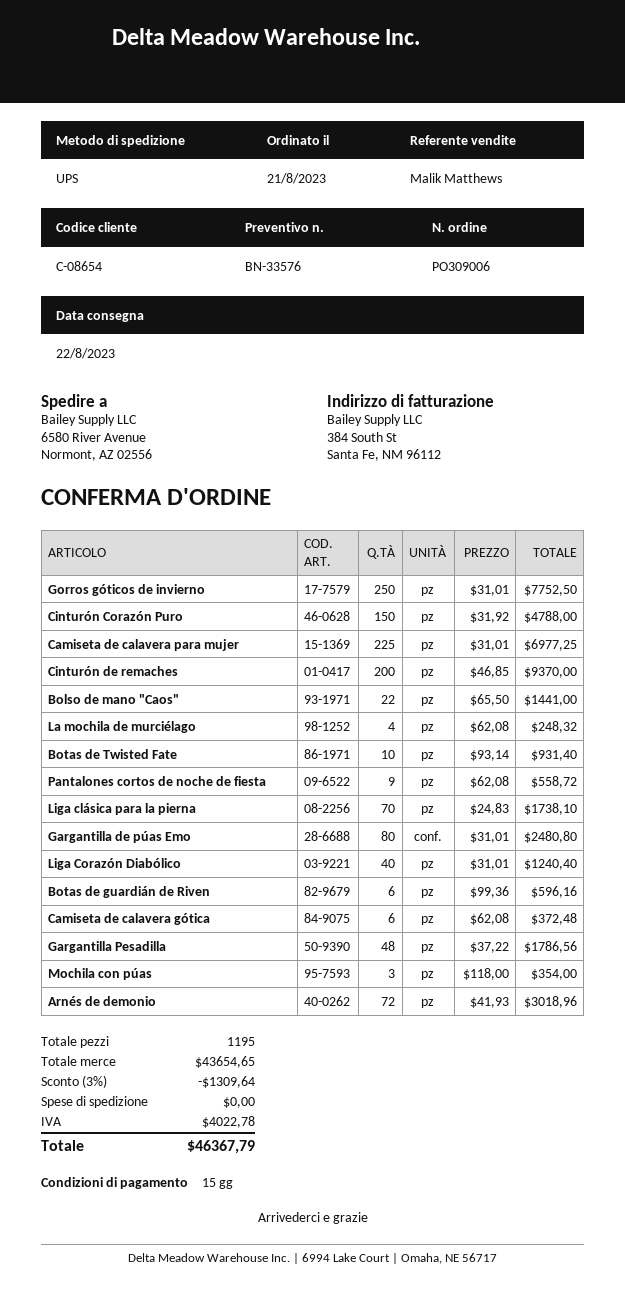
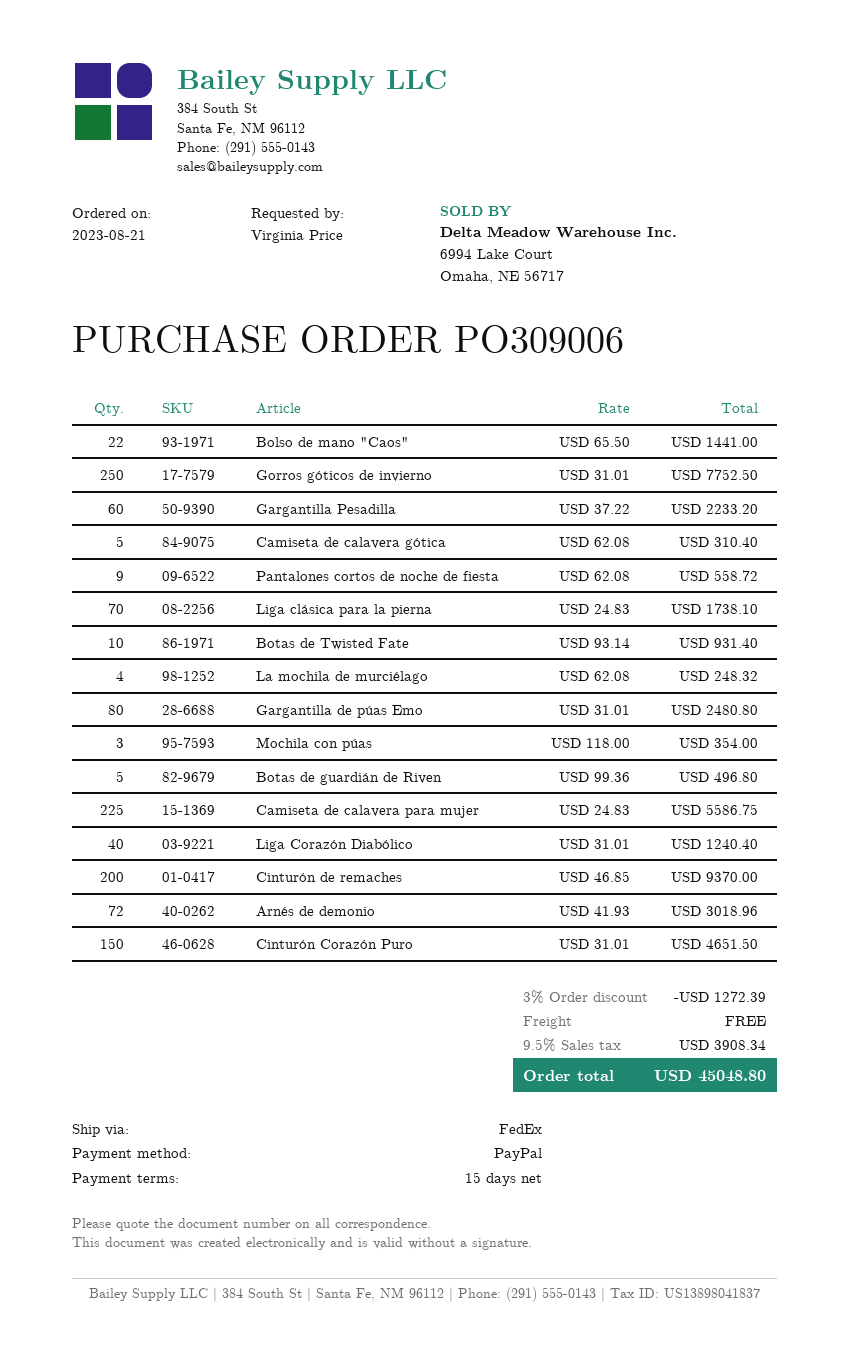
shipping method: UPS -> FedEx
Cinturón Corazón Puro: 150 x 31.92 = 4788.00 -> 150 x 31.01 = 4651.50
Camiseta de calavera para mujer: 225 x 31.01 = 6977.25 -> 225 x 24.83 = 5586.75
Botas de guardián de Riven: 6 x 99.36 = 596.16 -> 5 x 99.36 = 496.80
Camiseta de calavera gótica: 6 x 62.08 = 372.48 -> 5 x 62.08 = 310.40
Gargantilla Pesadilla: 48 x 37.22 = 1786.56 -> 60 x 37.22 = 2233.20
discount: 3% = 1309.64 -> 3% = 1272.39
tax: 4022.78 -> 3908.34
total: 46367.79 -> 45048.80

